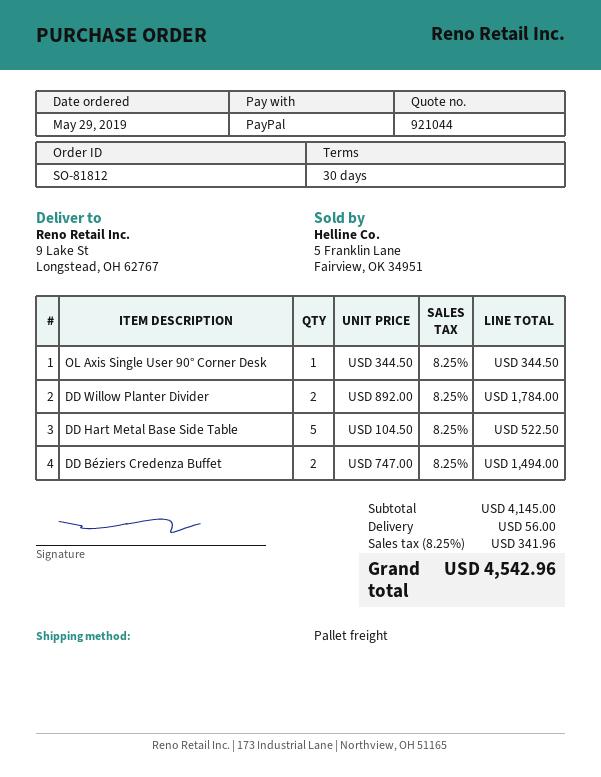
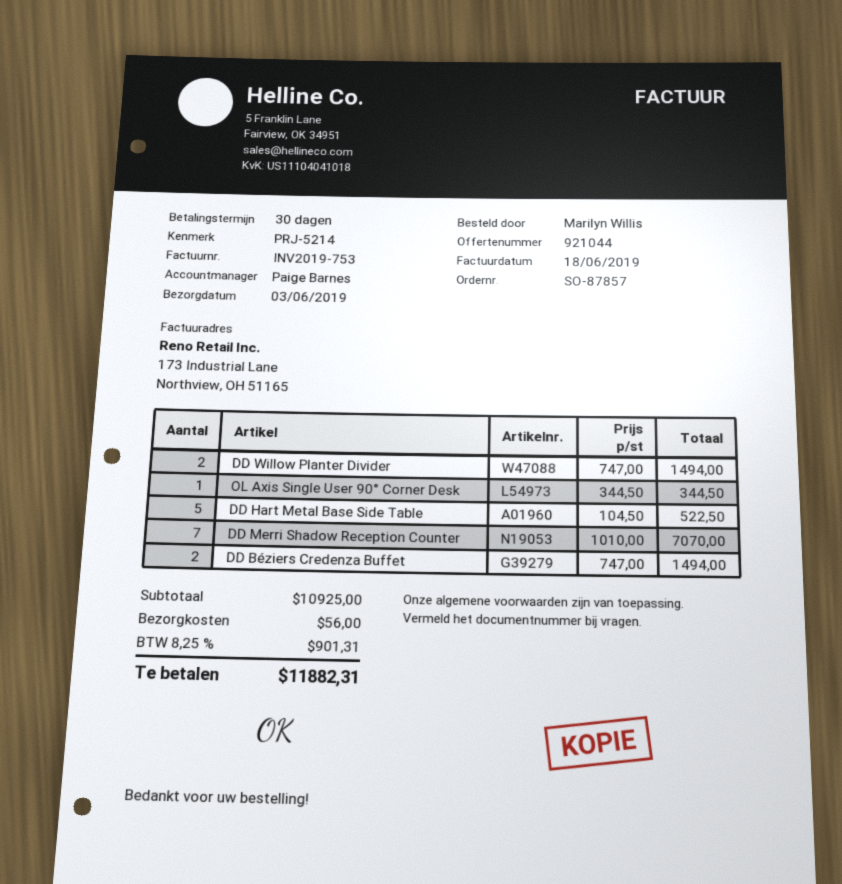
order number: SO-81812 -> SO-87857
DD Willow Planter Divider: 2 x 892.00 = 1784.00 -> 2 x 747.00 = 1494.00
DD Merri Shadow Reception Counter: none -> 7 x 1010.00 = 7070.00
subtotal: 4145.00 -> 10925.00
tax: 8.25% = 341.96 -> 8.25% = 901.31
total: 4542.96 -> 11882.31

